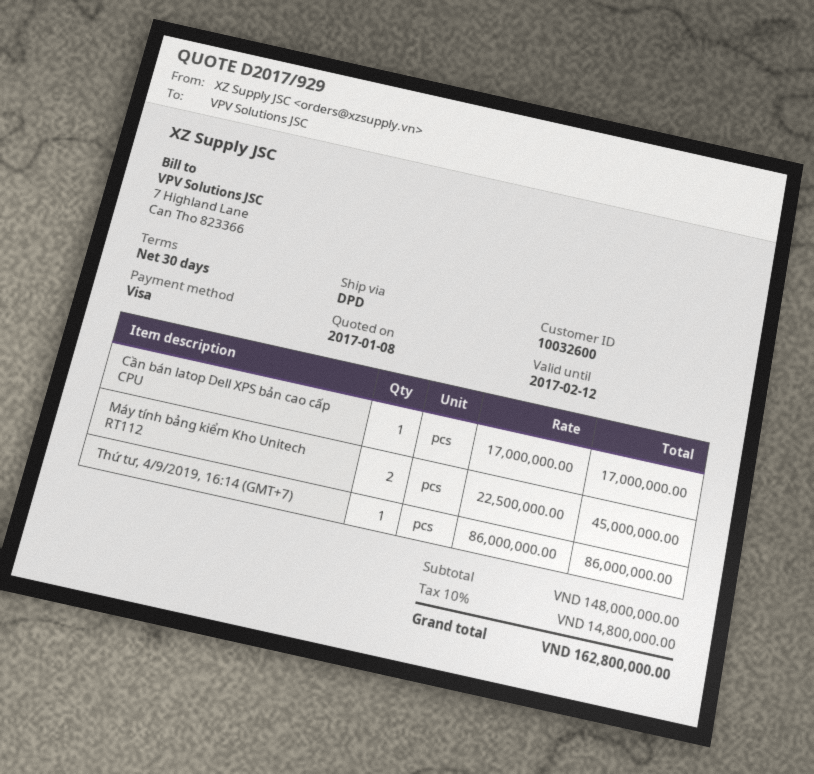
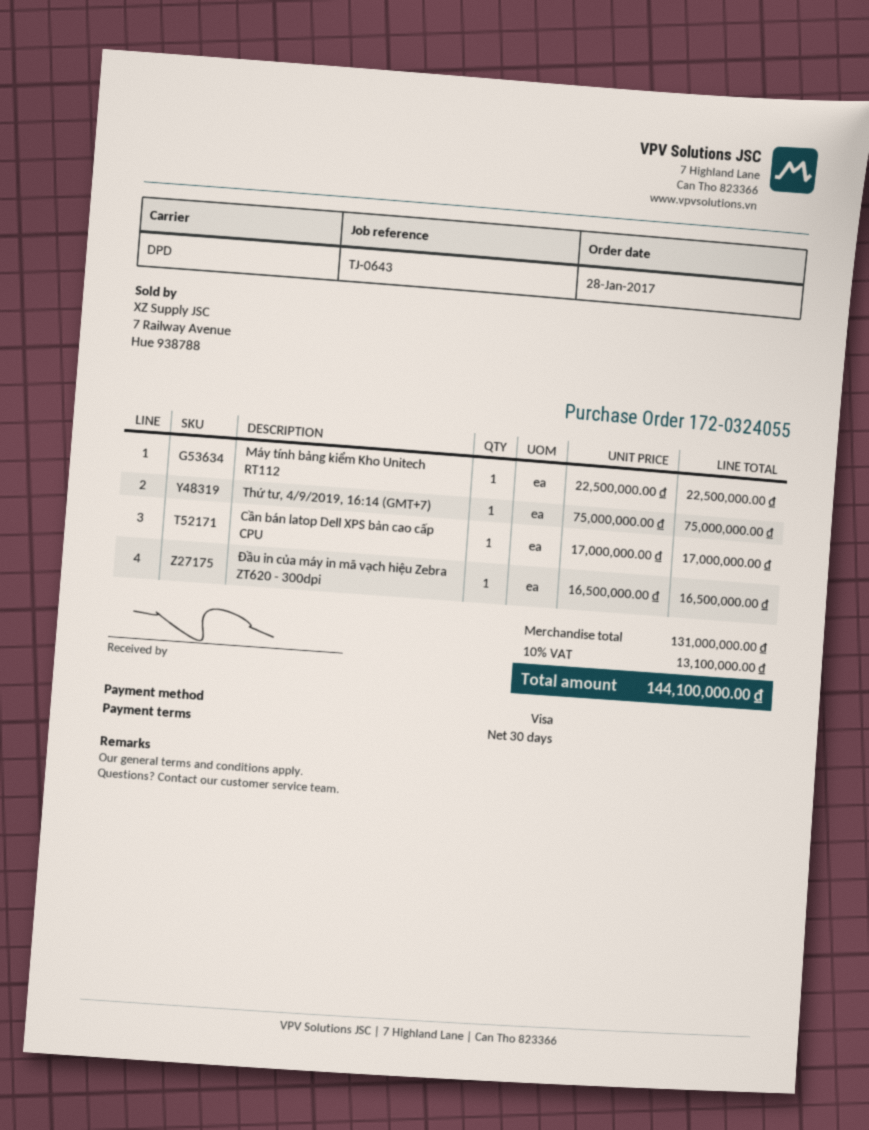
Máy tính bảng kiểm Kho Unitech RT112: 2 x 22500000.00 = 45000000.00 -> 1 x 22500000.00 = 22500000.00
Thứ tư, 4/9/2019, 16:14 (GMT+7): 1 x 86000000.00 = 86000000.00 -> 1 x 75000000.00 = 75000000.00
Đầu in của máy in mã vạch hiệu Zebra ZT620 - 300dpi: none -> 1 x 16500000.00 = 16500000.00
subtotal: 148000000.00 -> 131000000.00
tax: 10% = 14800000.00 -> 10% = 13100000.00
total: 162800000.00 -> 144100000.00

